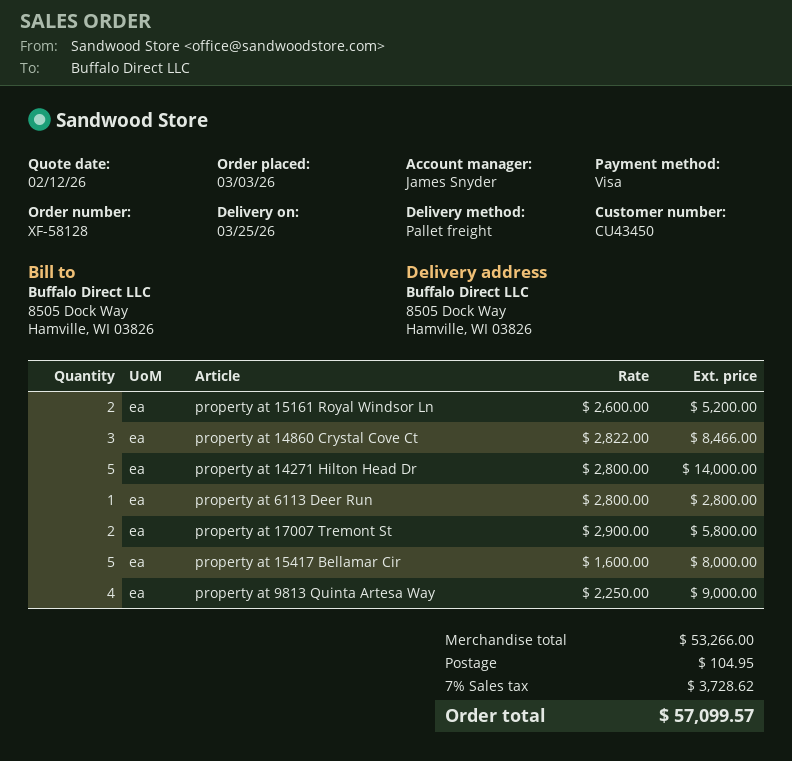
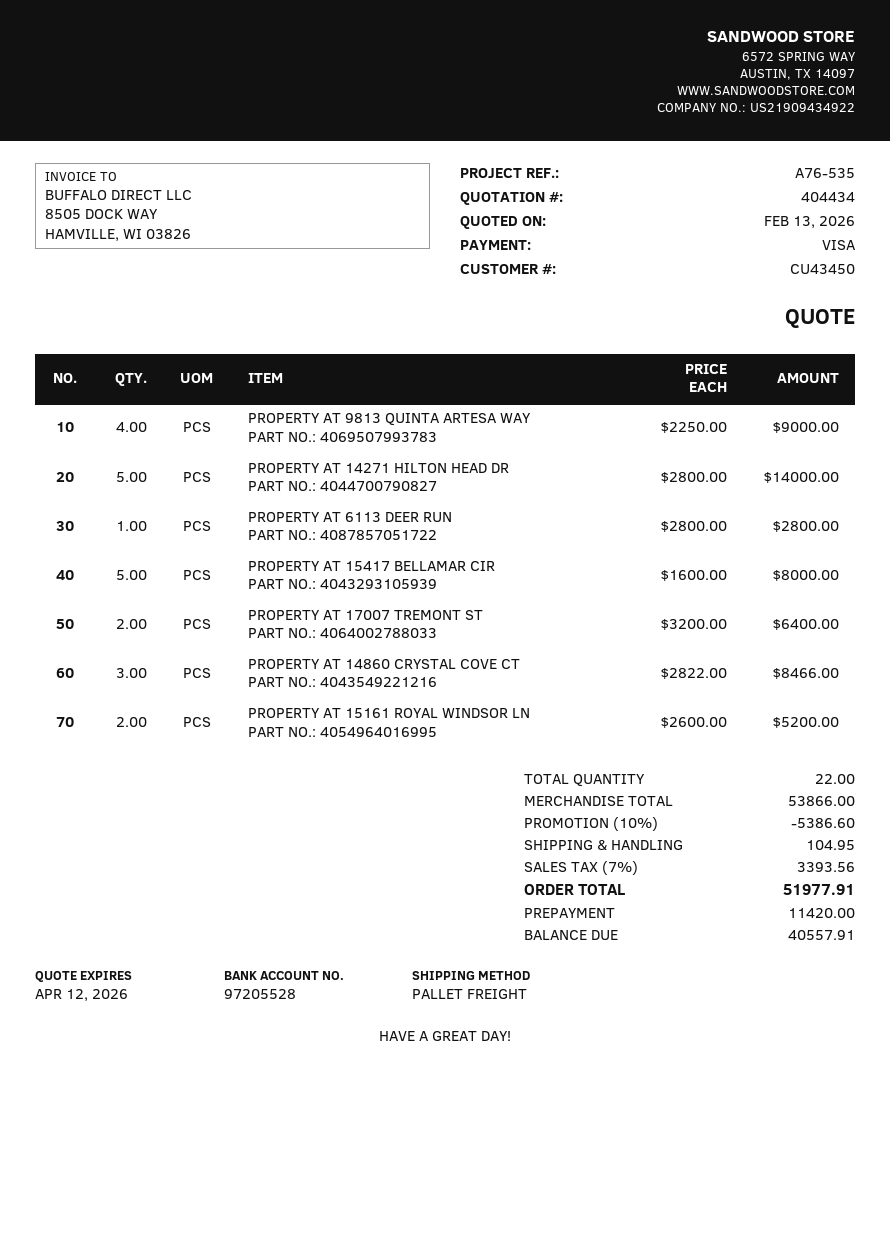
quote date: 2026-02-12 -> 2026-02-13
property at 17007 Tremont St: 2 x 2900.00 = 5800.00 -> 2 x 3200.00 = 6400.00
subtotal: 53266.00 -> 53866.00
discount: none -> 10% = 5386.60
tax: 7% = 3728.62 -> 7% = 3393.56
total: 57099.57 -> 51977.91

